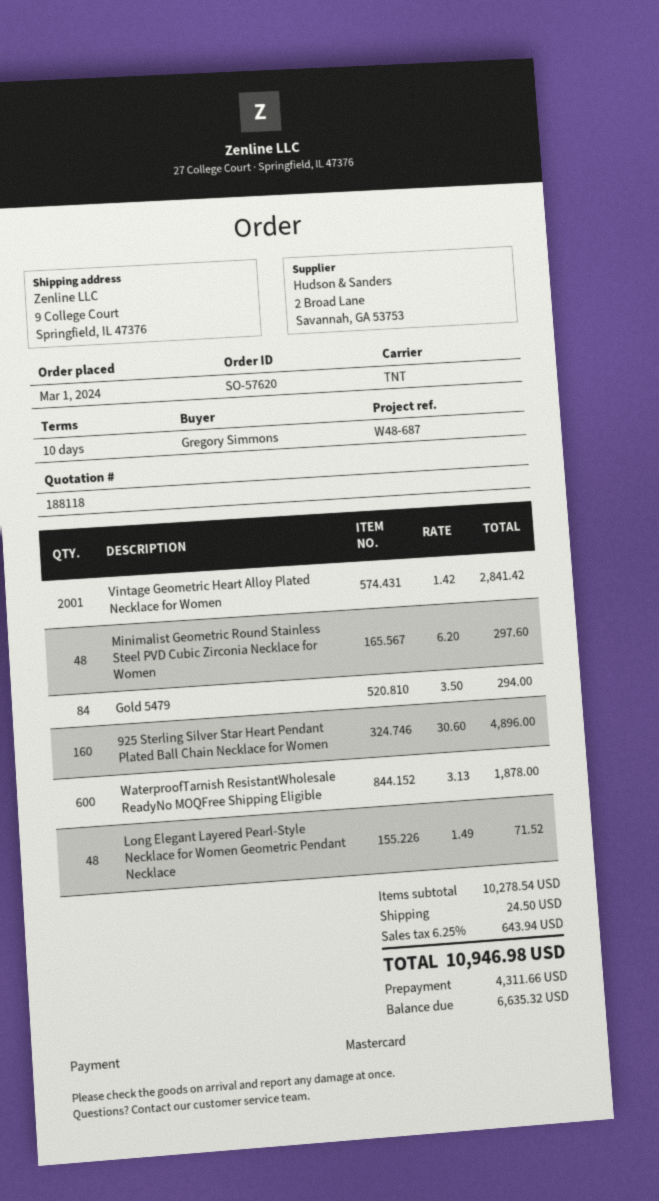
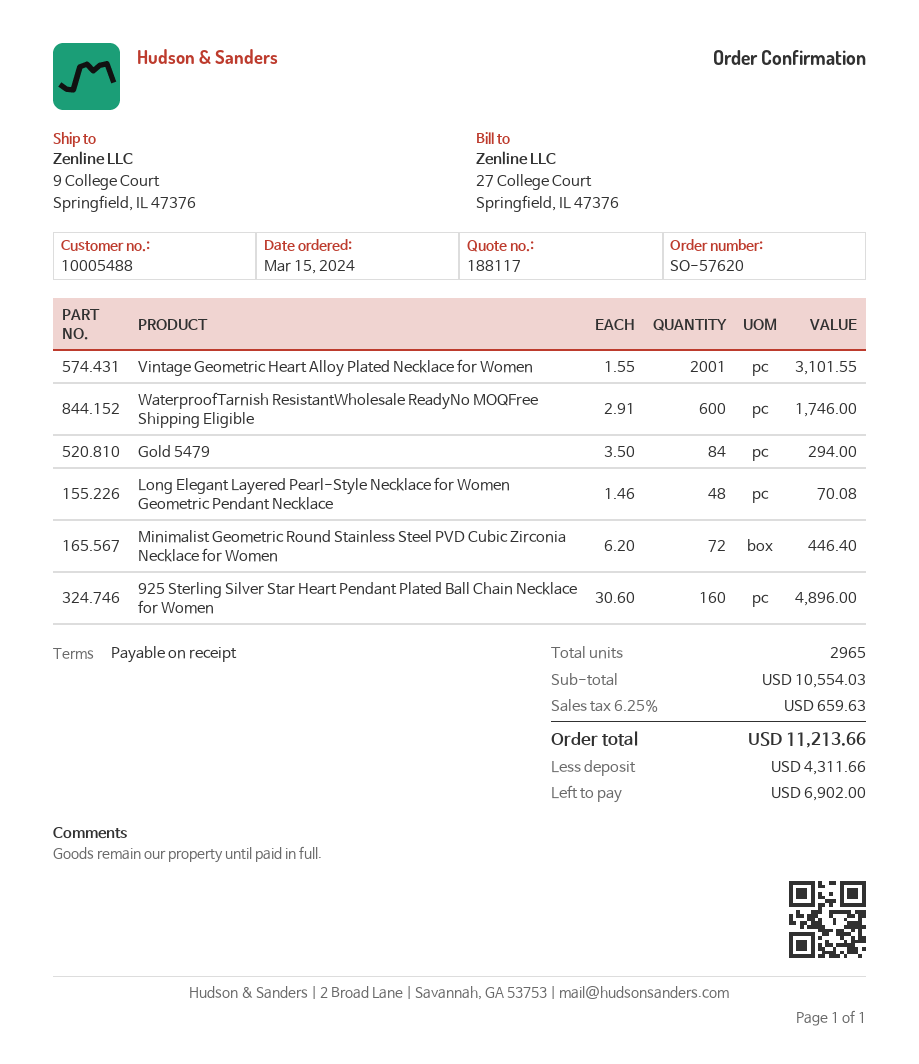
quote number: 188118 -> 188117
order date: 2024-03-01 -> 2024-03-15
payment terms: 10 days -> on receipt
Vintage Geometric Heart Alloy Plated Necklace for Women: 2001 x 1.42 = 2841.42 -> 2001 x 1.55 = 3101.55
Minimalist Geometric Round Stainless Steel PVD Cubic Zirconia Necklace for Women: 48 x 6.20 = 297.60 -> 72 x 6.20 = 446.40
WaterproofTarnish ResistantWholesale ReadyNo MOQFree Shipping Eligible: 600 x 3.13 = 1878.00 -> 600 x 2.91 = 1746.00
Long Elegant Layered Pearl-Style Necklace for Women Geometric Pendant Necklace: 48 x 1.49 = 71.52 -> 48 x 1.46 = 70.08
subtotal: 10278.54 -> 10554.03
shipping: 24.50 -> none
tax: 6.25% = 643.94 -> 6.25% = 659.63
total: 10946.98 -> 11213.66
balance: 6635.32 -> 6902.00

